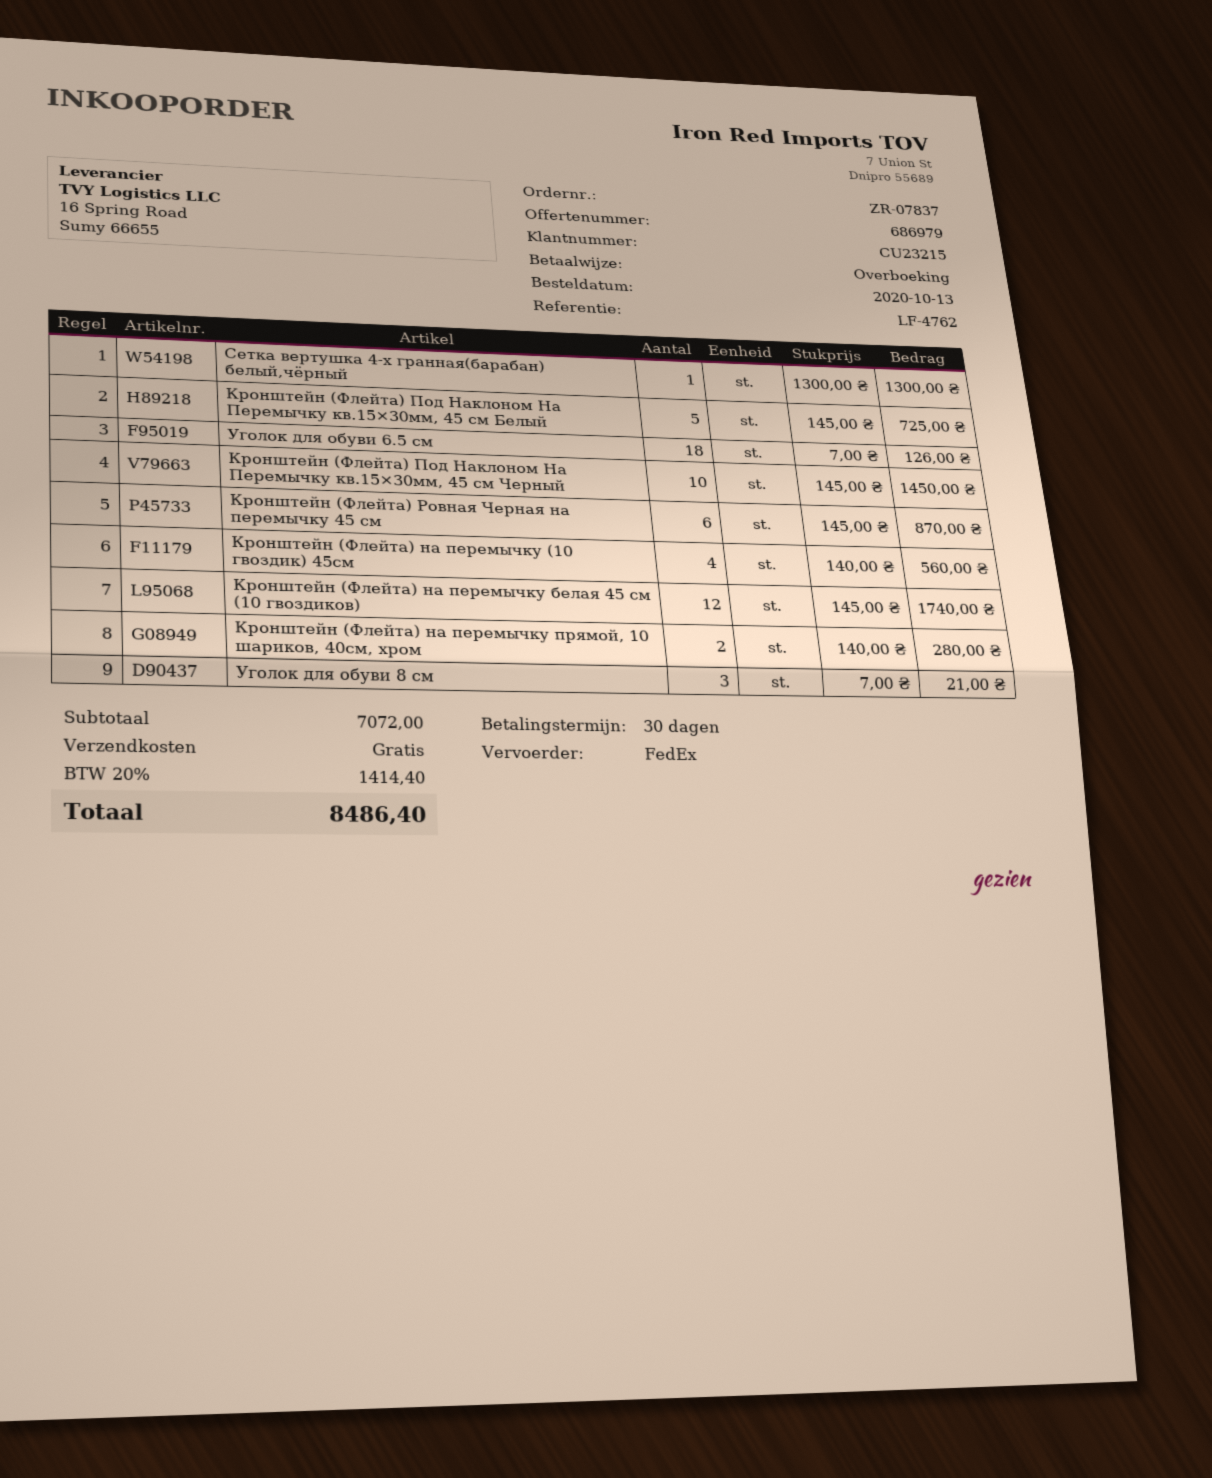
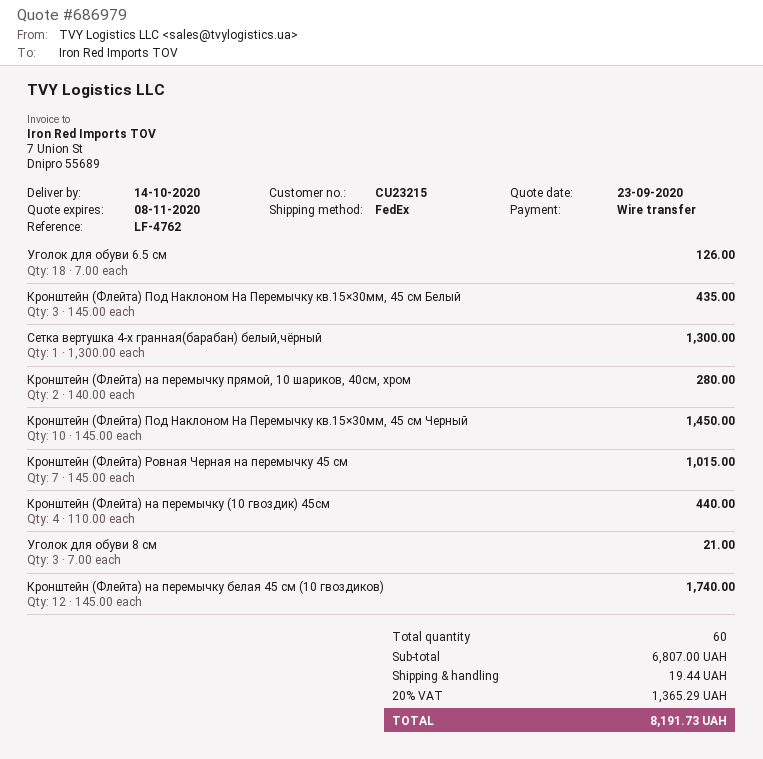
Кронштейн (Флейта) Под Наклоном На Перемычку кв.15×30мм, 45 см Белый: 5 x 145.00 = 725.00 -> 3 x 145.00 = 435.00
Кронштейн (Флейта) Ровная Черная на перемычку 45 см: 6 x 145.00 = 870.00 -> 7 x 145.00 = 1015.00
Кронштейн (Флейта) на перемычку (10 гвоздик) 45см: 4 x 140.00 = 560.00 -> 4 x 110.00 = 440.00
subtotal: 7072.00 -> 6807.00
shipping: 0.00 -> 19.44
tax: 20% = 1414.40 -> 20% = 1365.29
total: 8486.40 -> 8191.73

